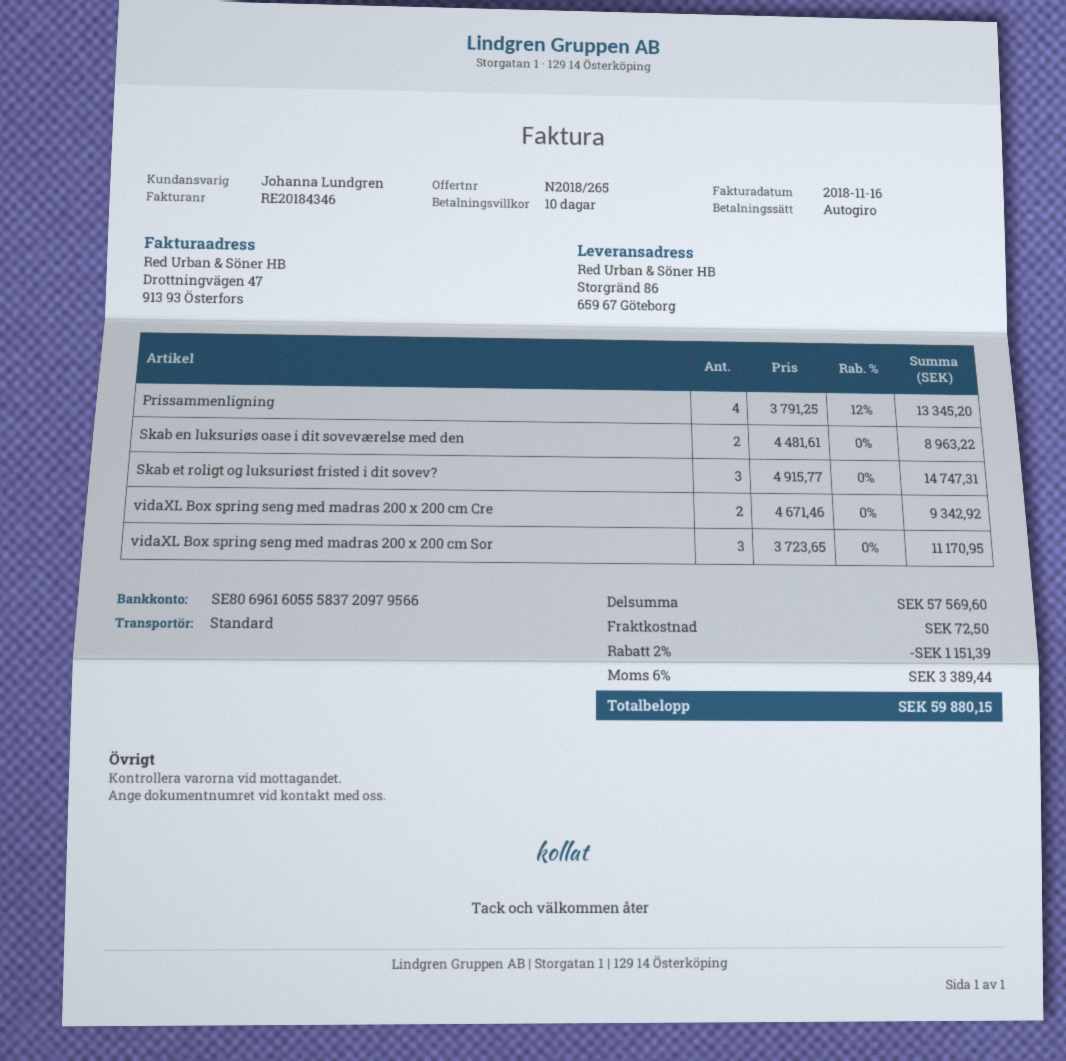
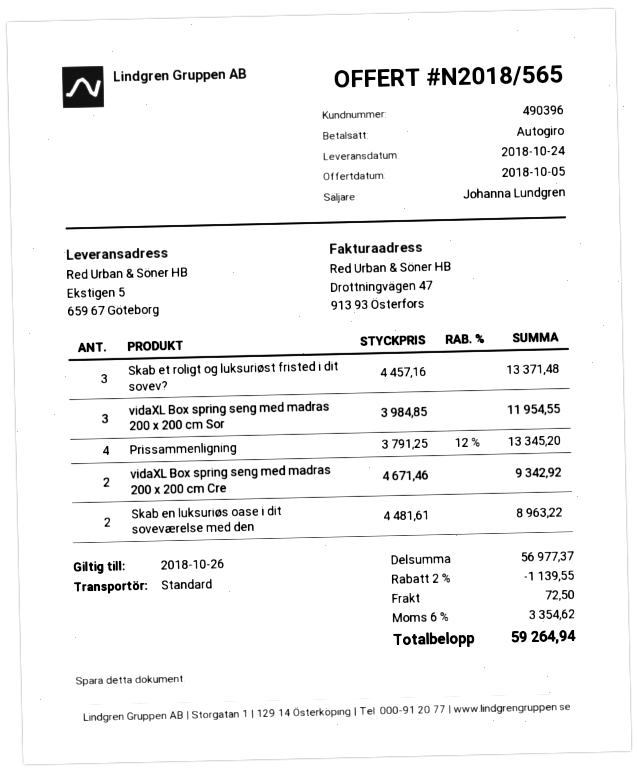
quote number: N2018/265 -> N2018/565
ship to: Storgränd 86, 659 67 Göteborg -> Ekstigen 5, 659 67 Göteborg
Skab et roligt og luksuriøst fristed i dit sovev?: 3 x 4915.77 = 14747.31 -> 3 x 4457.16 = 13371.48
vidaXL Box spring seng med madras 200 x 200 cm Sor: 3 x 3723.65 = 11170.95 -> 3 x 3984.85 = 11954.55
subtotal: 57569.60 -> 56977.37
discount: 2% = 1151.39 -> 2% = 1139.55
tax: 6% = 3389.44 -> 6% = 3354.62
total: 59880.15 -> 59264.94

